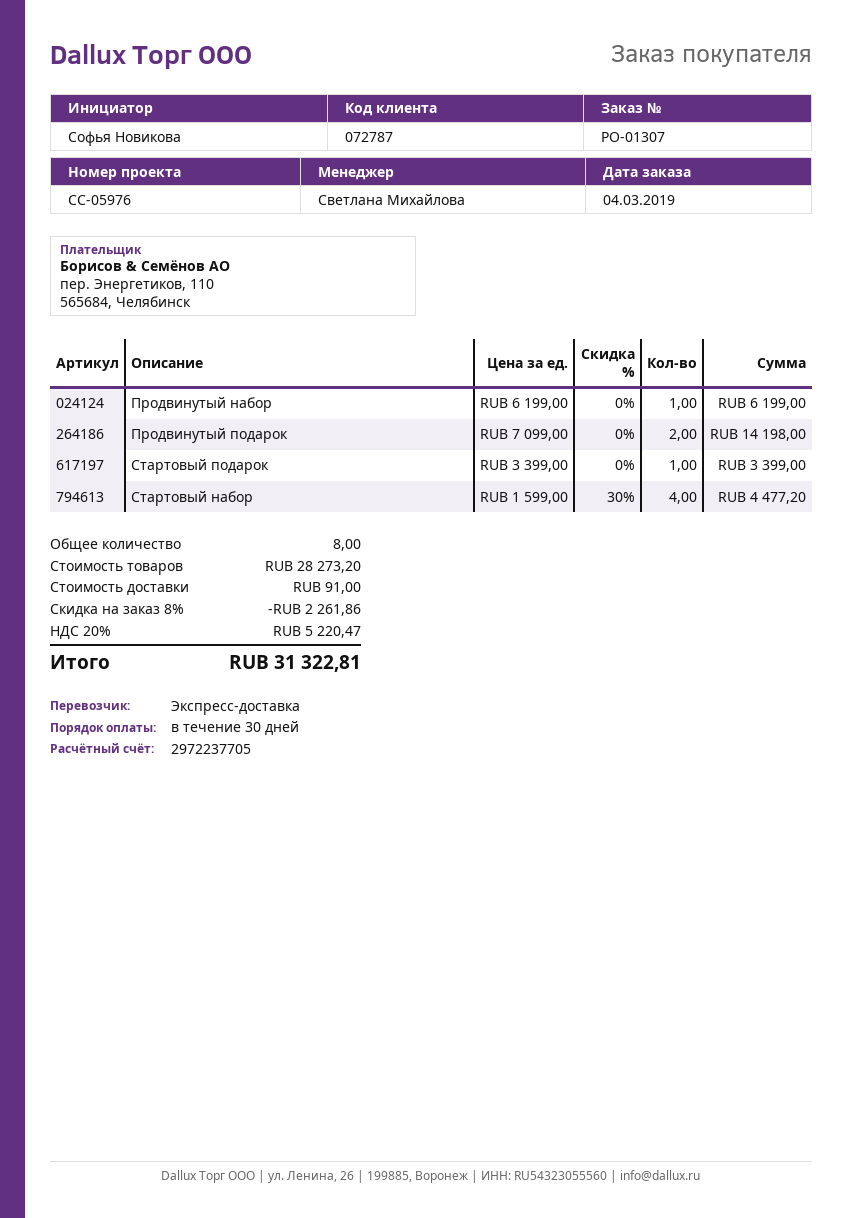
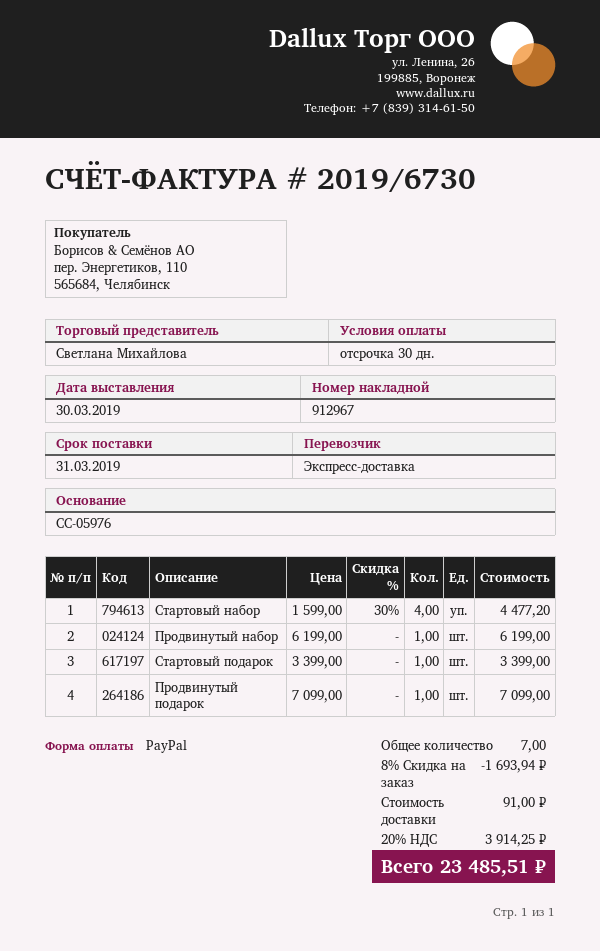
Продвинутый подарок: 2 x 7099.00 = 14198.00 -> 1 x 7099.00 = 7099.00
total quantity: 8 -> 7
discount: 8% = 2261.86 -> 8% = 1693.94
tax: 20% = 5220.47 -> 20% = 3914.25
total: 31322.81 -> 23485.51

